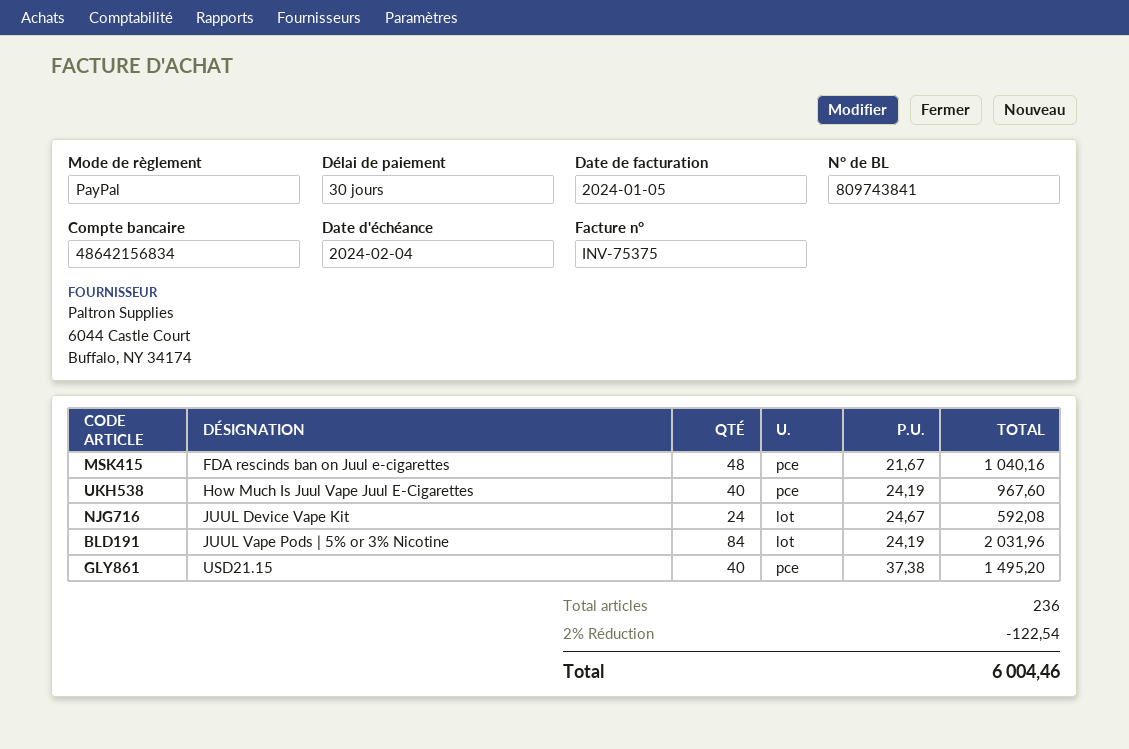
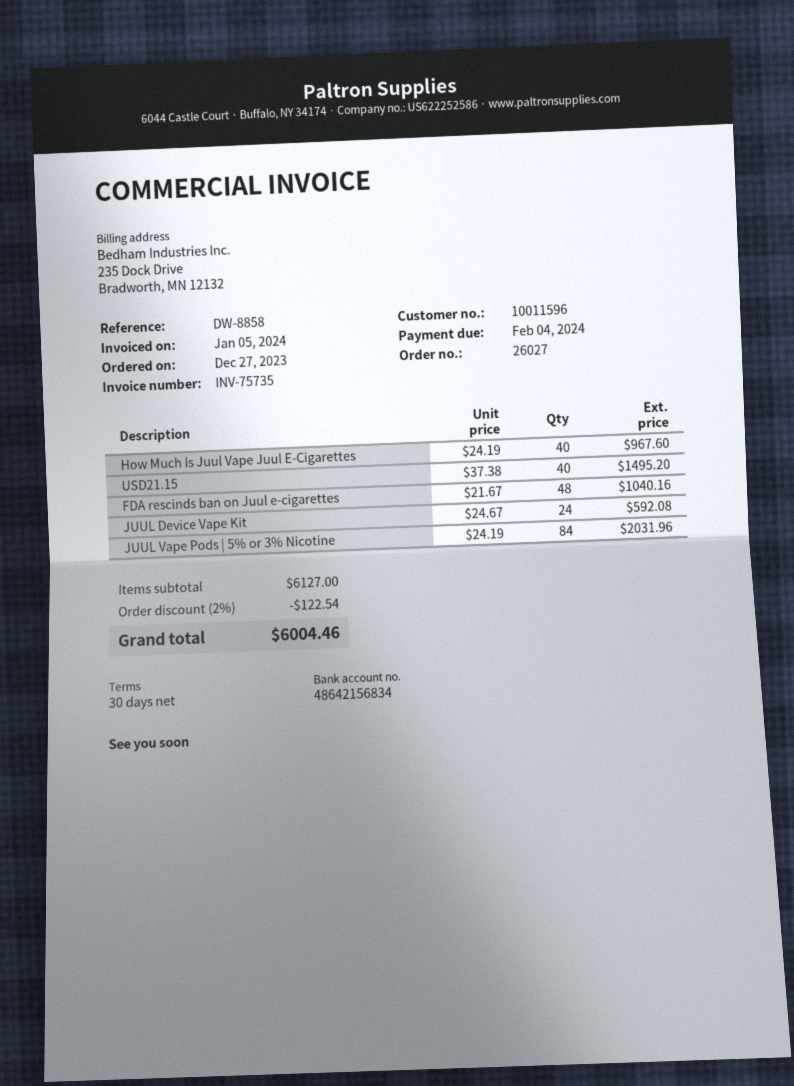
invoice number: INV-75375 -> INV-75735

